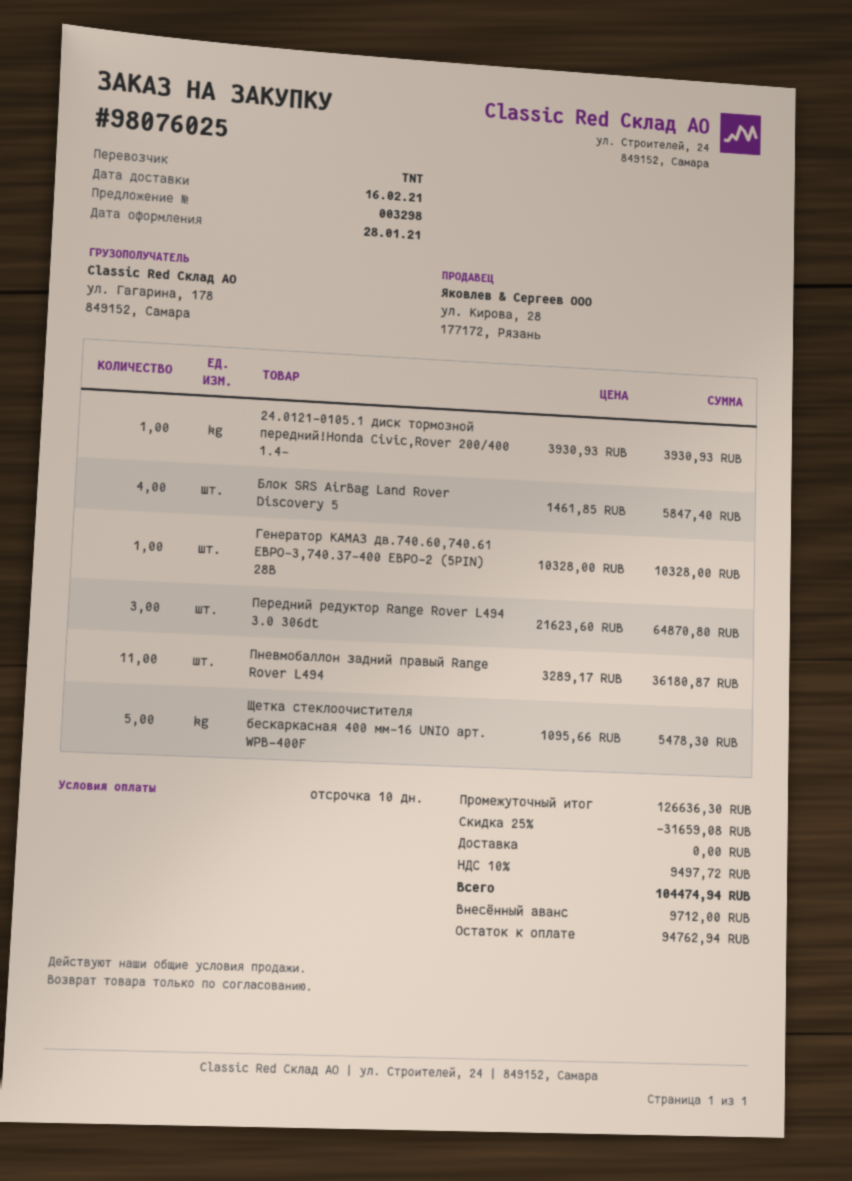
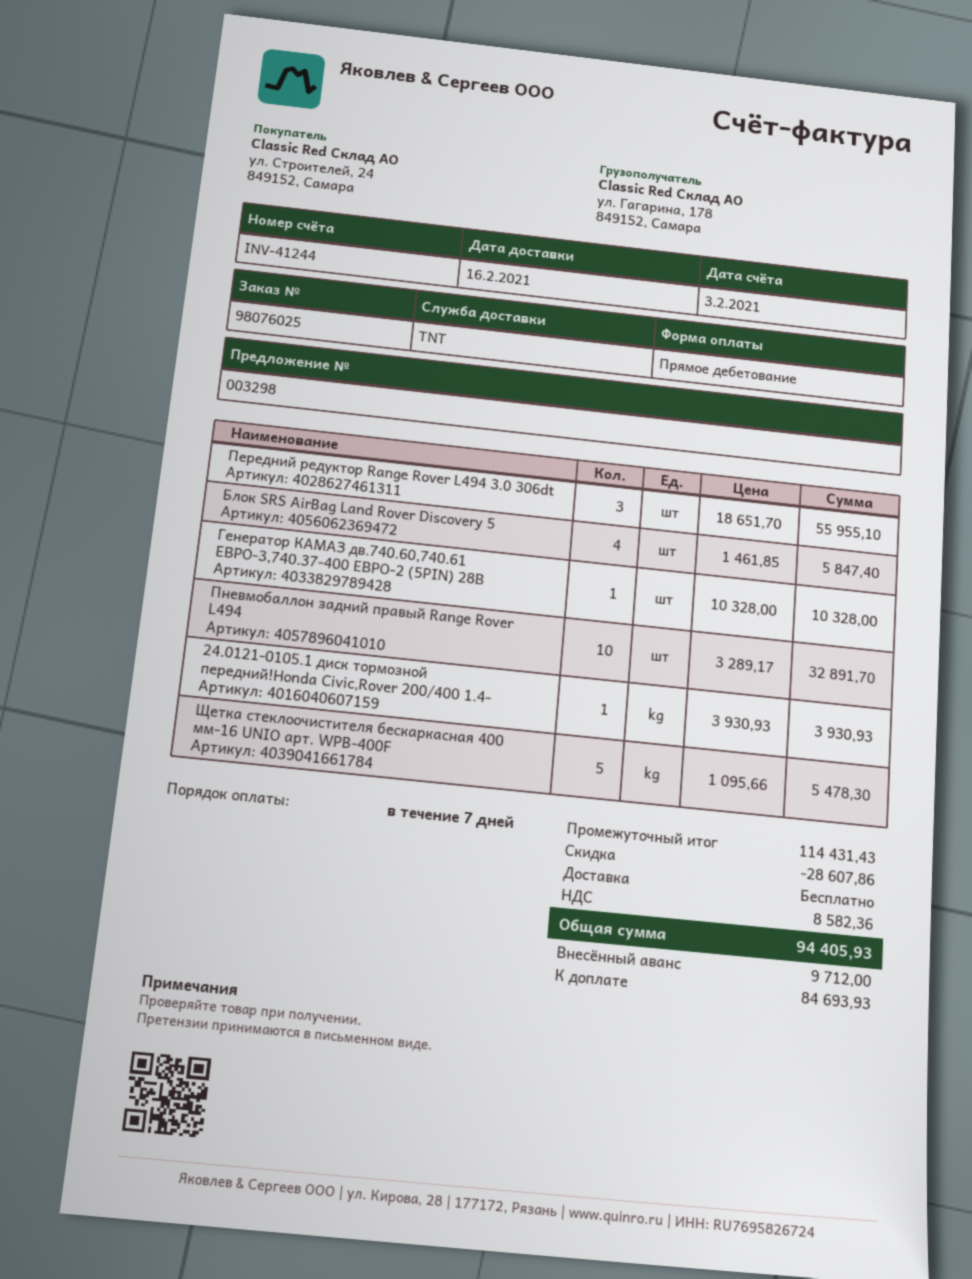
payment terms: 10 days -> 7 days
Передний редуктор Range Rover L494 3.0 306dt: 3 x 21623.60 = 64870.80 -> 3 x 18651.70 = 55955.10
Пневмобаллон задний правый Range Rover L494: 11 x 3289.17 = 36180.87 -> 10 x 3289.17 = 32891.70
subtotal: 126636.30 -> 114431.43
discount: 31659.08 -> 28607.86
tax: 9497.72 -> 8582.36
total: 104474.94 -> 94405.93
balance: 94762.94 -> 84693.93

